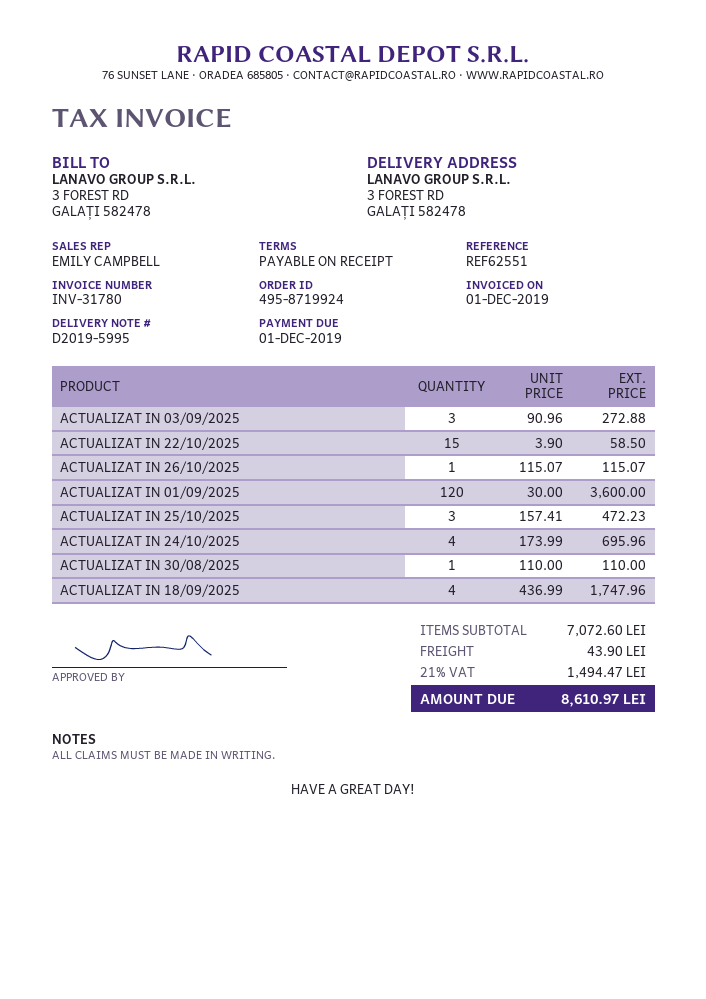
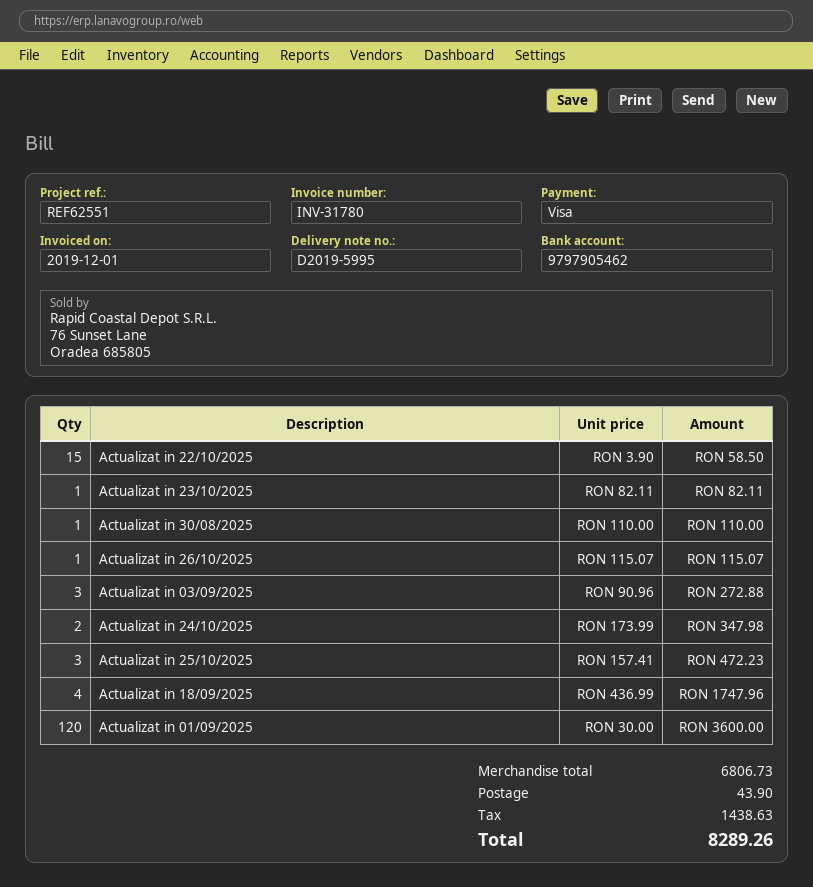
ACTUALIZAT IN 24/10/2025: 4 x 173.99 = 695.96 -> 2 x 173.99 = 347.98
Actualizat in 23/10/2025: none -> 1 x 82.11 = 82.11
subtotal: 7072.60 -> 6806.73
tax: 1494.47 -> 1438.63
total: 8610.97 -> 8289.26

